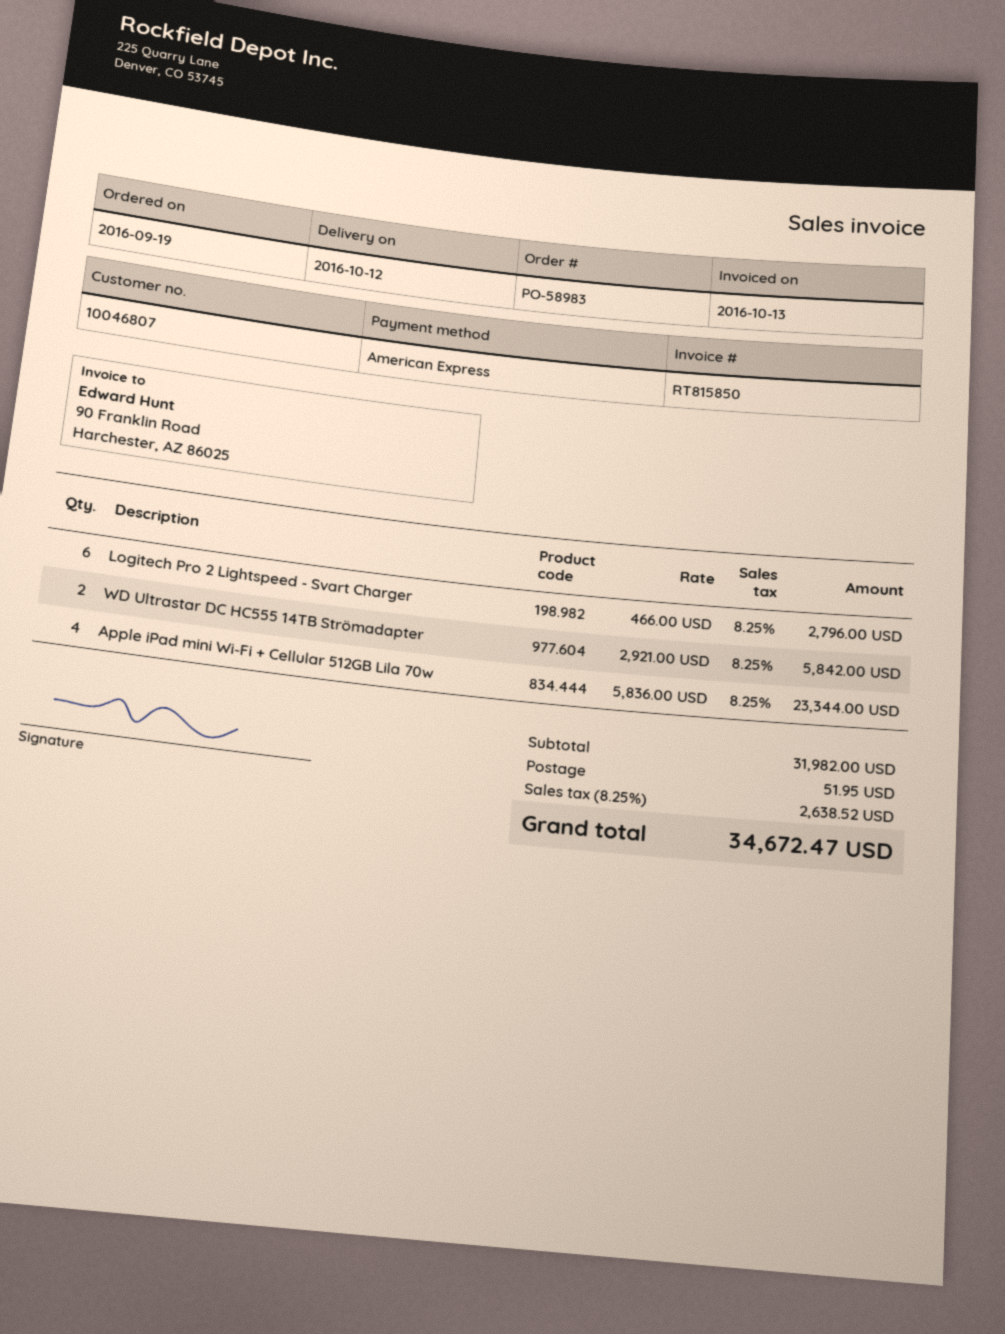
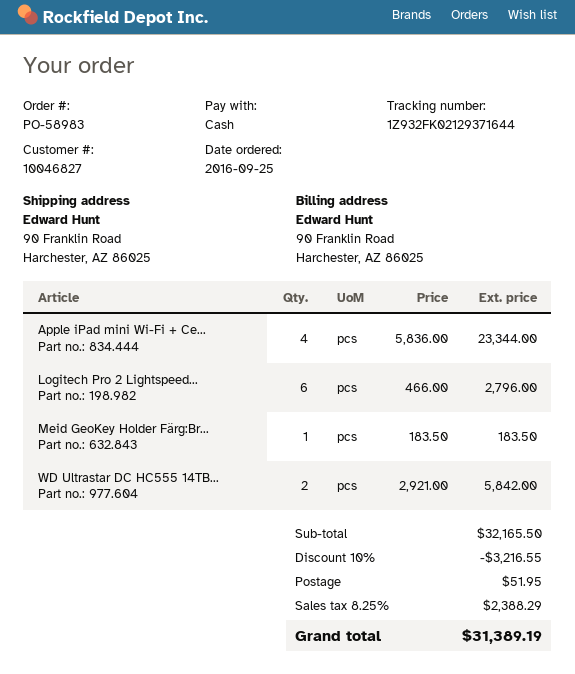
order date: 2016-09-19 -> 2016-09-25
customer number: 10046807 -> 10046827
payment method: American Express -> cash
Meid GeoKey Holder Färg:Br...: none -> 1 x 183.50 = 183.50
subtotal: 31982.00 -> 32165.50
discount: none -> 10% = 3216.55
tax: 8.25% = 2638.52 -> 8.25% = 2388.29
total: 34672.47 -> 31389.19

